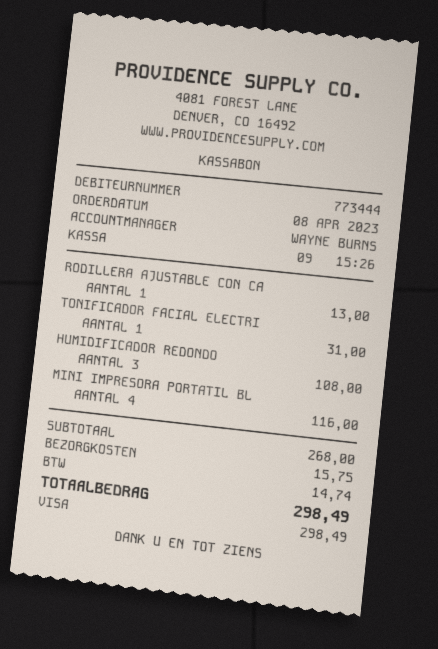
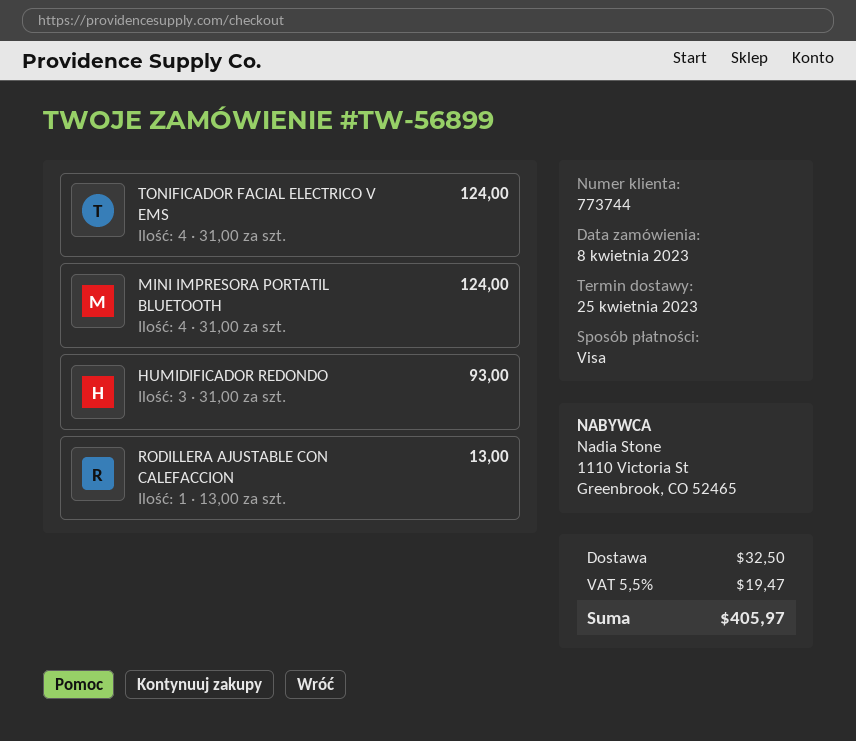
customer number: 773444 -> 773744
TONIFICADOR FACIAL ELECTRI: 1 for 31.00 -> 4 for 124.00
HUMIDIFICADOR REDONDO: 3 for 108.00 -> 3 for 93.00
MINI IMPRESORA PORTATIL BL: 4 for 116.00 -> 4 for 124.00
shipping: 15.75 -> 32.50
tax: 14.74 -> 19.47
total: 298.49 -> 405.97

